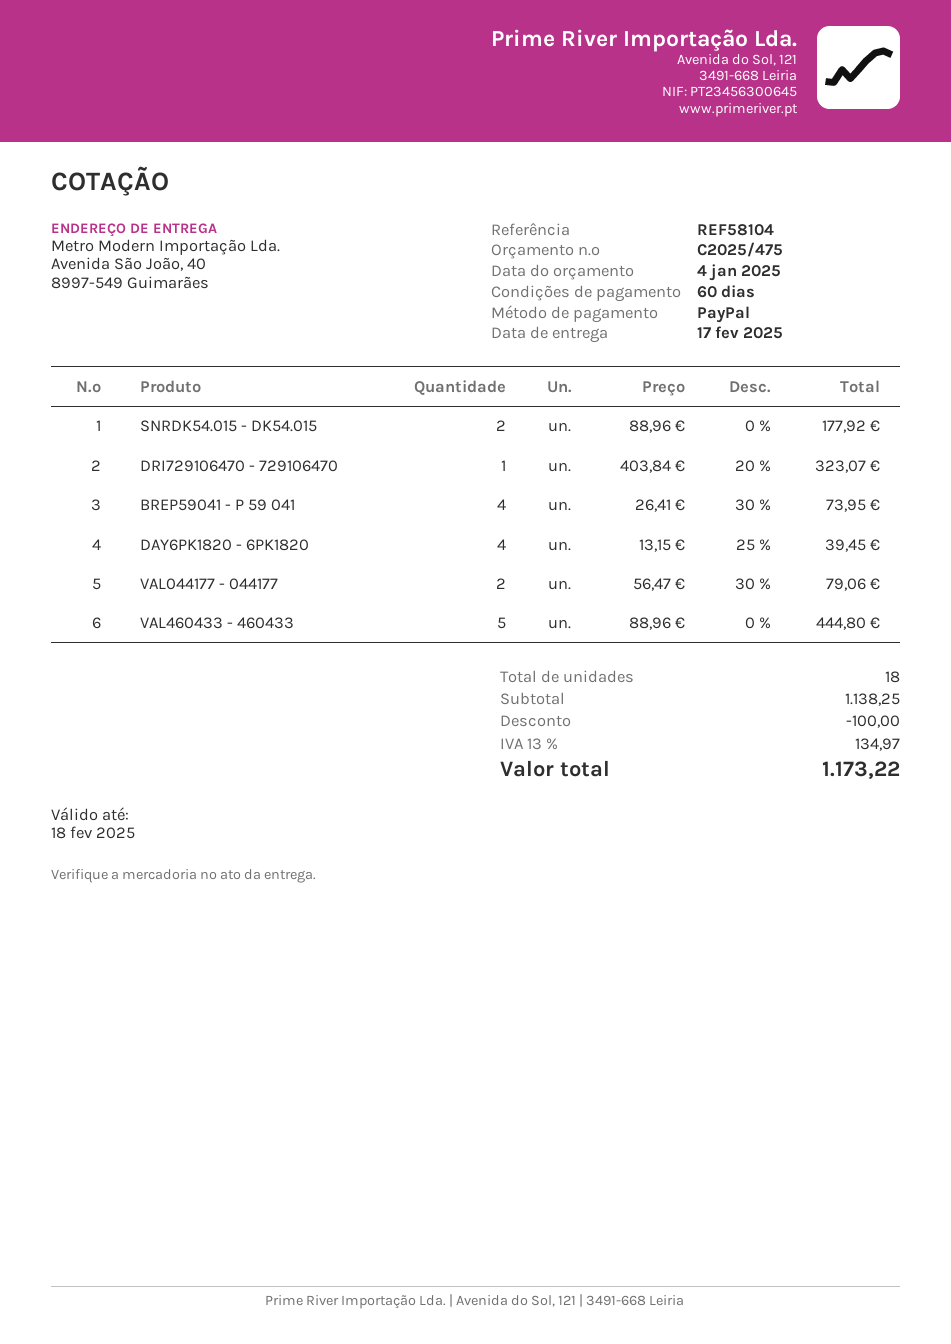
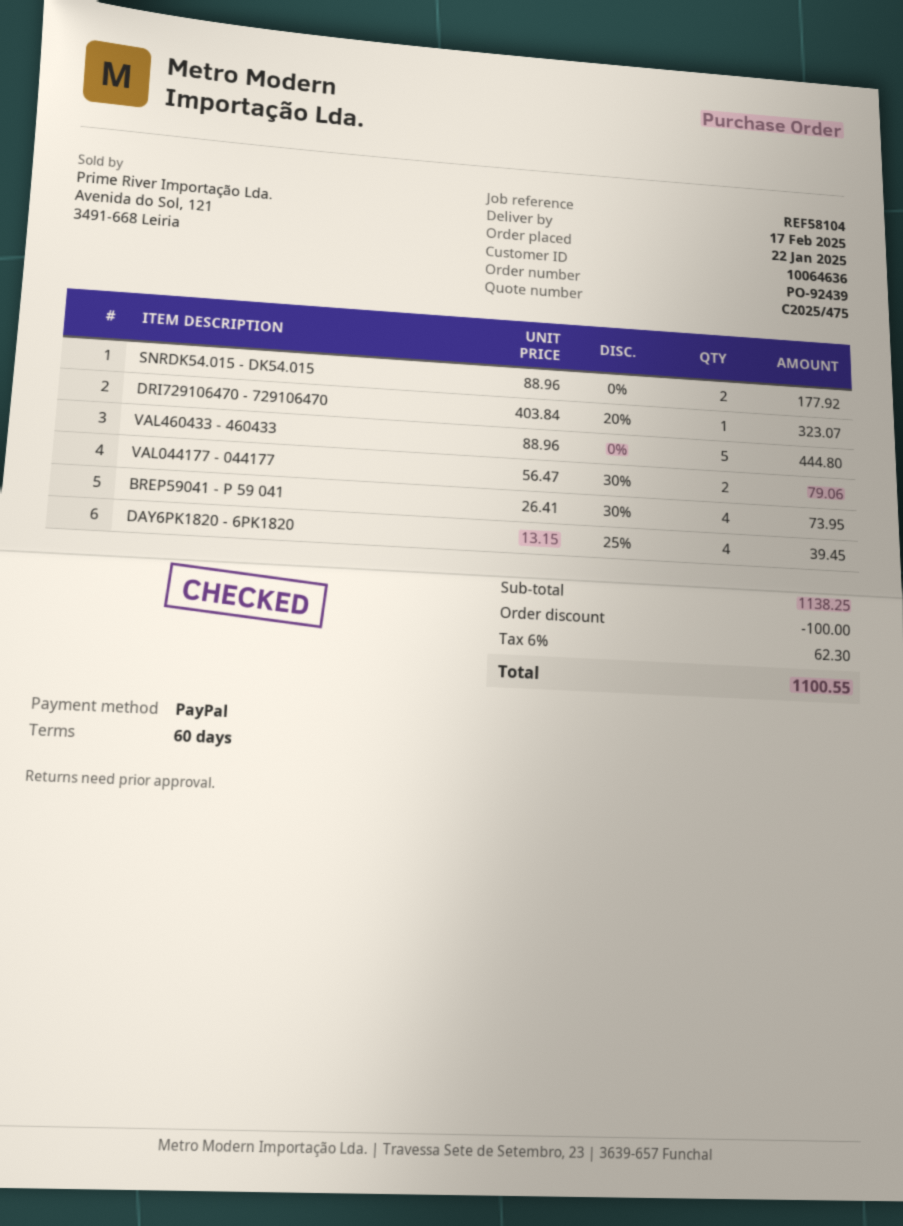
tax: 13% = 134.97 -> 6% = 62.30
total: 1173.22 -> 1100.55

